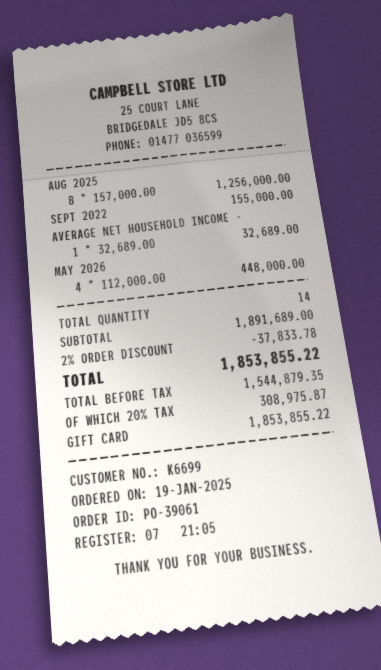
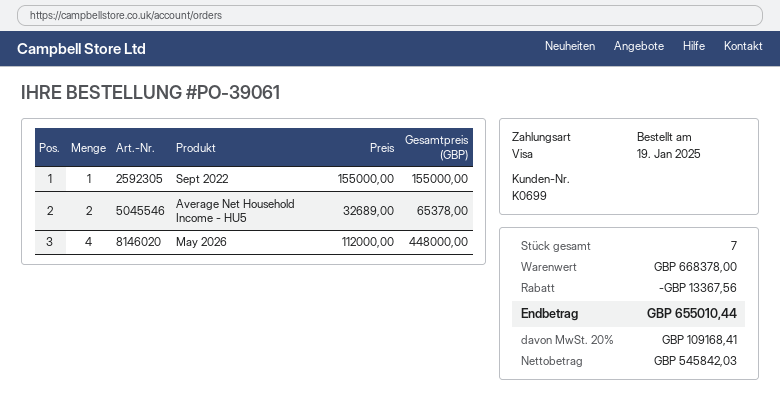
customer number: K6699 -> K0699
payment method: gift card -> Visa
AUG 2025: 8 x 157000.00 = 1256000.00 -> none
AVERAGE NET HOUSEHOLD INCOME -: 1 x 32689.00 = 32689.00 -> 2 x 32689.00 = 65378.00
total quantity: 14 -> 7
subtotal: 1891689.00 -> 668378.00
discount: 37833.78 -> 13367.56
net: 1544879.35 -> 545842.03
tax: 20% = 308975.87 -> 20% = 109168.41
total: 1853855.22 -> 655010.44

